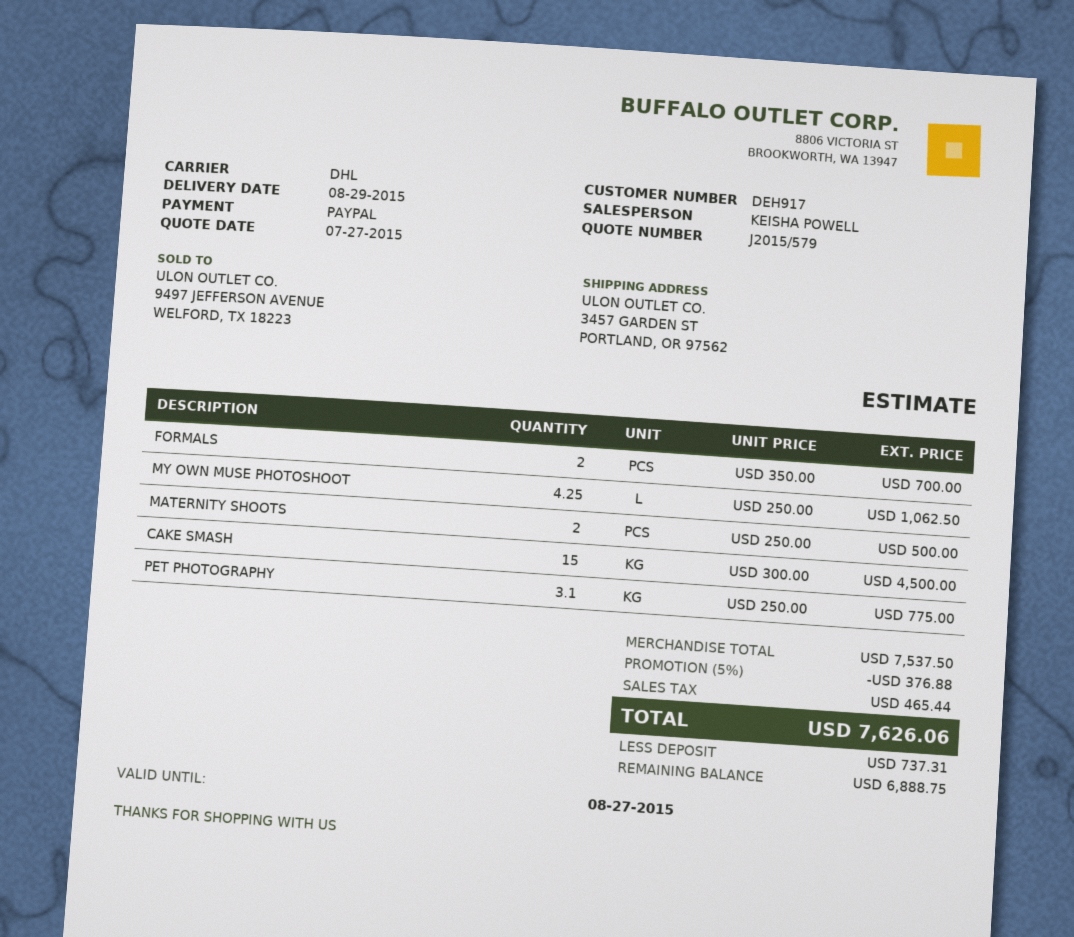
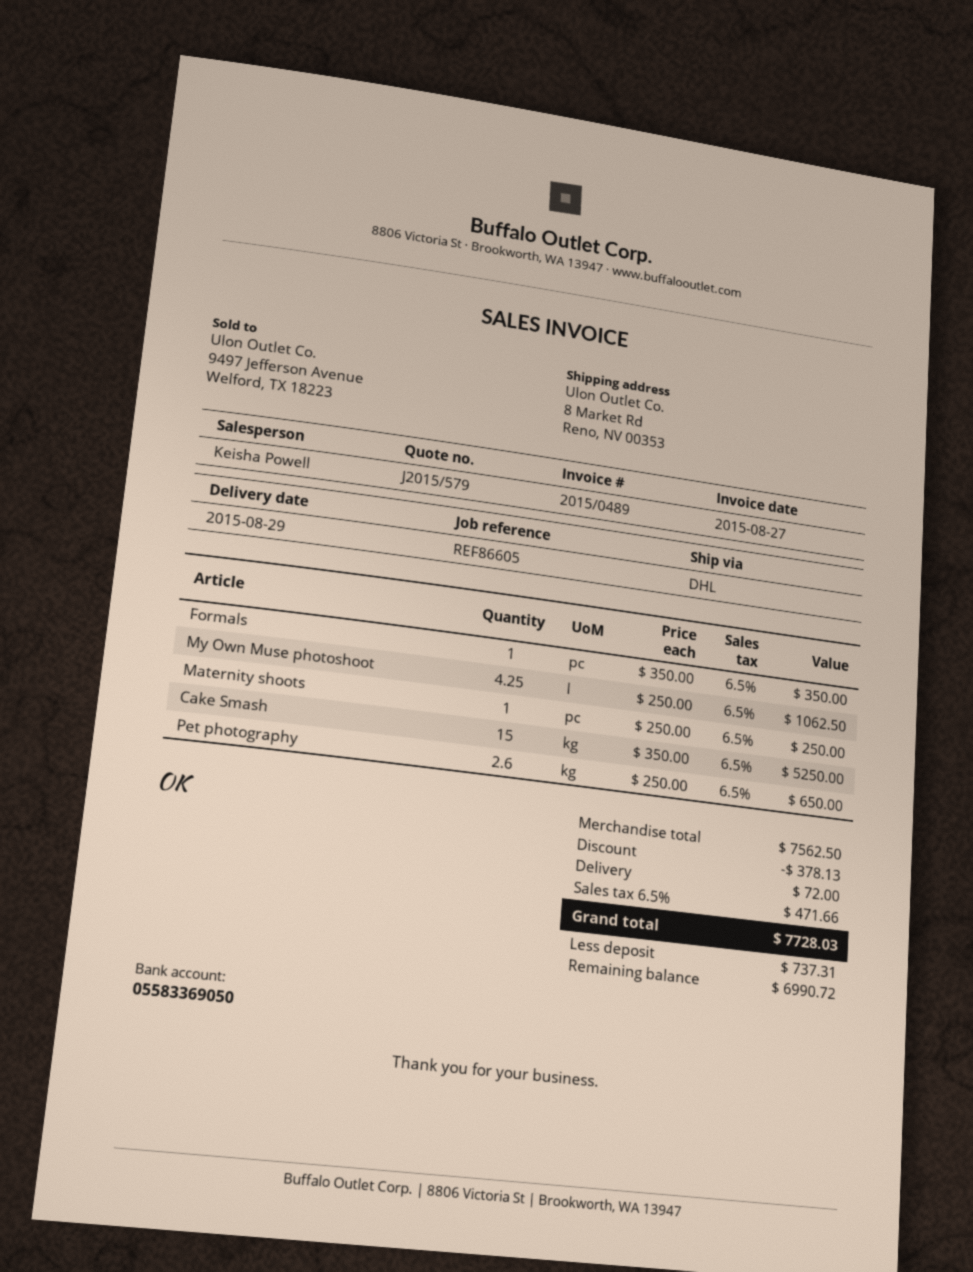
ship to: 3457 GARDEN ST, PORTLAND, OR 97562 -> 8 Market Rd, Reno, NV 00353
FORMALS: 2 x 350.00 = 700.00 -> 1 x 350.00 = 350.00
MATERNITY SHOOTS: 2 x 250.00 = 500.00 -> 1 x 250.00 = 250.00
CAKE SMASH: 15 x 300.00 = 4500.00 -> 15 x 350.00 = 5250.00
PET PHOTOGRAPHY: 3.1 x 250.00 = 775.00 -> 2.6 x 250.00 = 650.00
subtotal: 7537.50 -> 7562.50
discount: 376.88 -> 378.13
shipping: none -> 72.00
tax: 465.44 -> 471.66
total: 7626.06 -> 7728.03
balance: 6888.75 -> 6990.72

